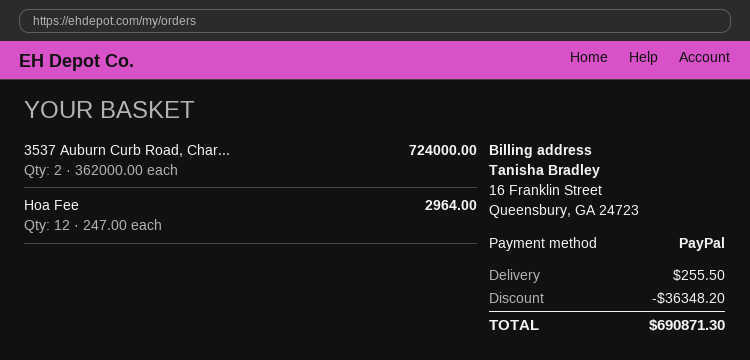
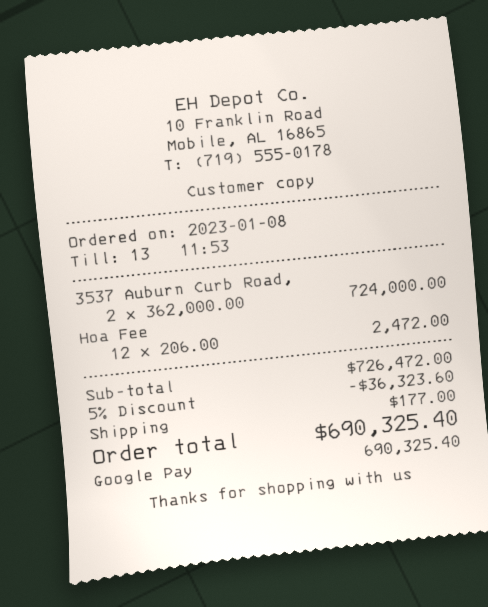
payment method: PayPal -> Google Pay
Hoa Fee: 12 x 247.00 = 2964.00 -> 12 x 206.00 = 2472.00
discount: 36348.20 -> 36323.60
shipping: 255.50 -> 177.00
total: 690871.30 -> 690325.40

